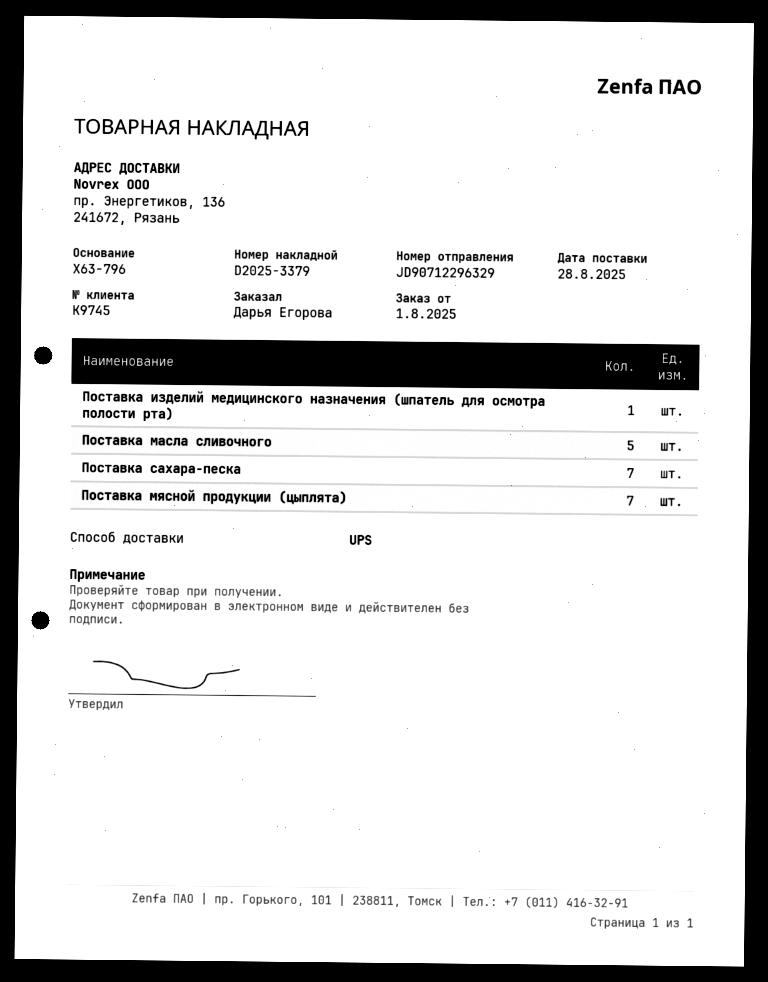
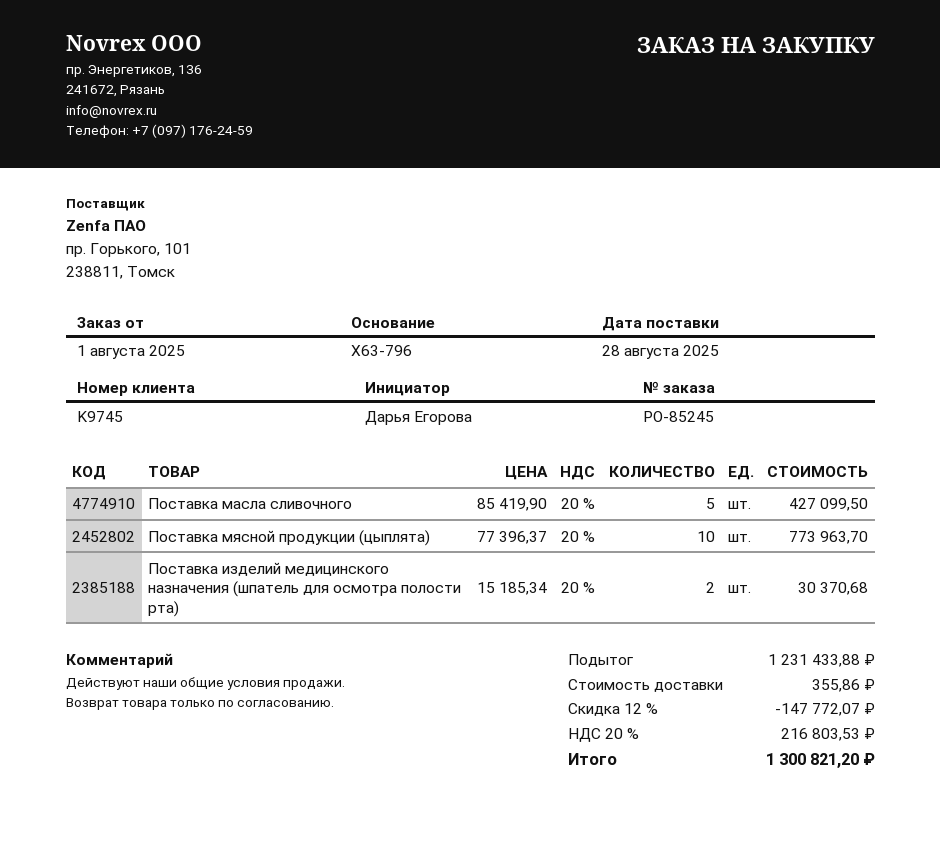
Поставка изделий медицинского назначения (шпатель для осмотра полости рта): 1 -> 2
Поставка сахара-песка: 7 -> none
Поставка мясной продукции (цыплята): 7 -> 10

